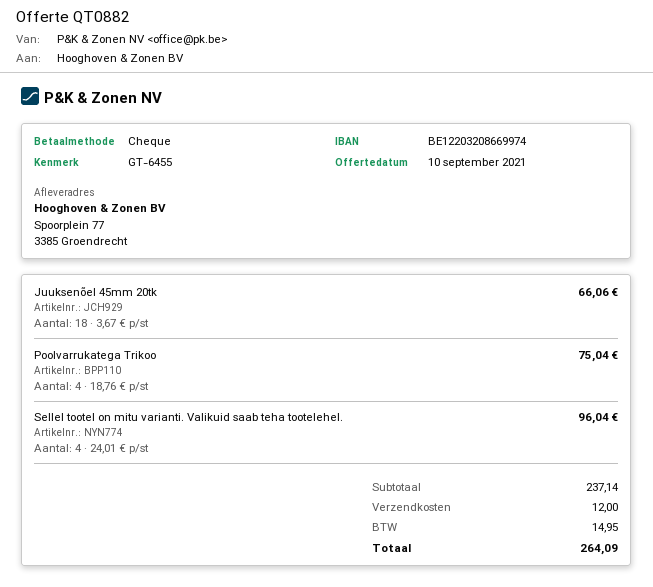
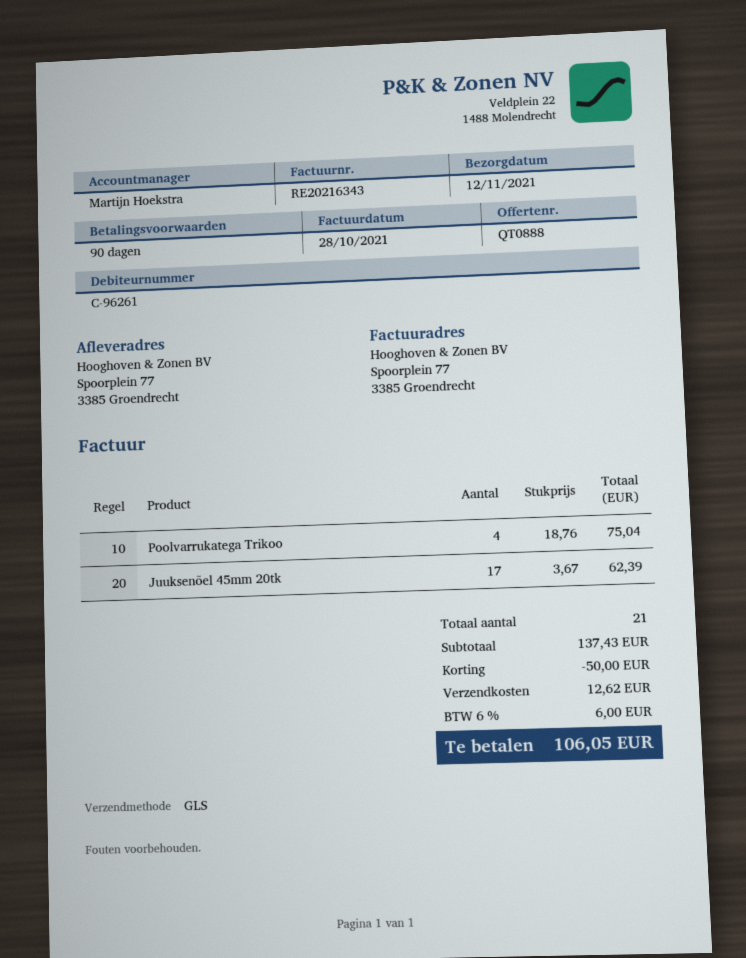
quote number: QT0882 -> QT0888
Juuksenõel 45mm 20tk: 18 x 3.67 = 66.06 -> 17 x 3.67 = 62.39
Sellel tootel on mitu varianti. Valikuid saab teha tootelehel.: 4 x 24.01 = 96.04 -> none
subtotal: 237.14 -> 137.43
discount: none -> 50.00
shipping: 12.00 -> 12.62
tax: 14.95 -> 6.00
total: 264.09 -> 106.05

